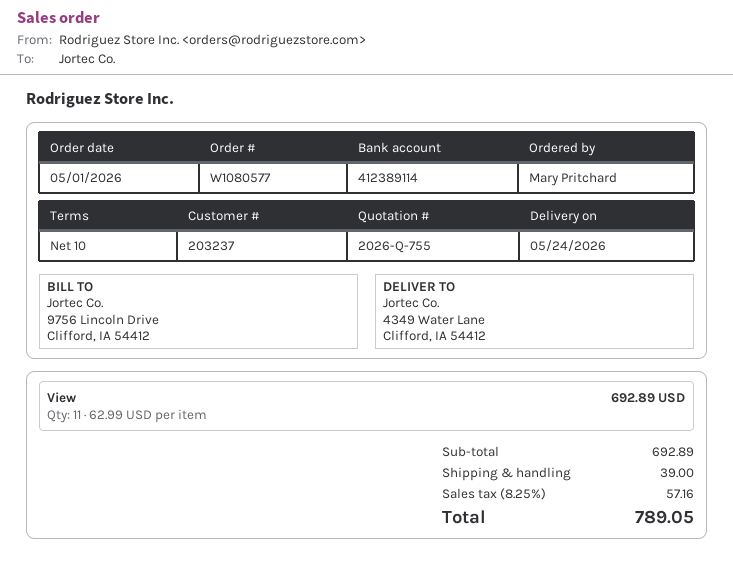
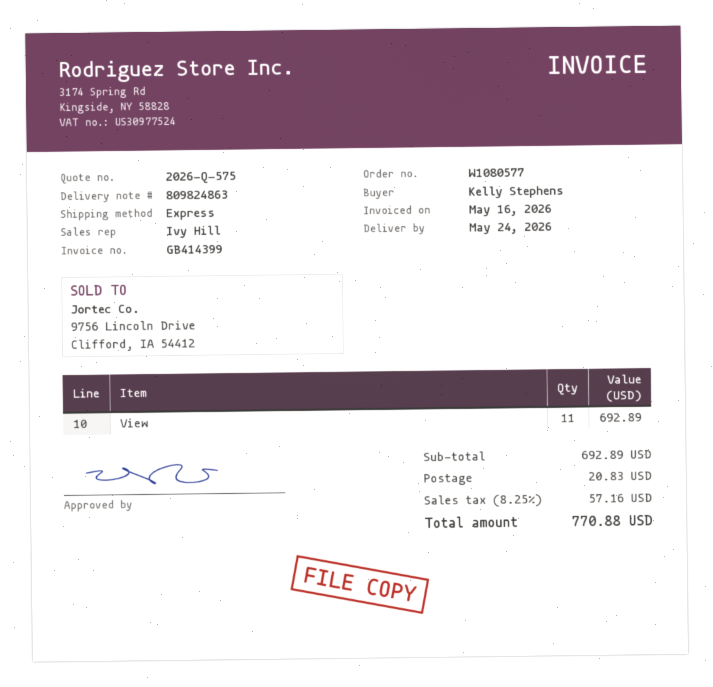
quote number: 2026-Q-755 -> 2026-Q-575
ordered by: Mary Pritchard -> Kelly Stephens
shipping: 39.00 -> 20.83
total: 789.05 -> 770.88

